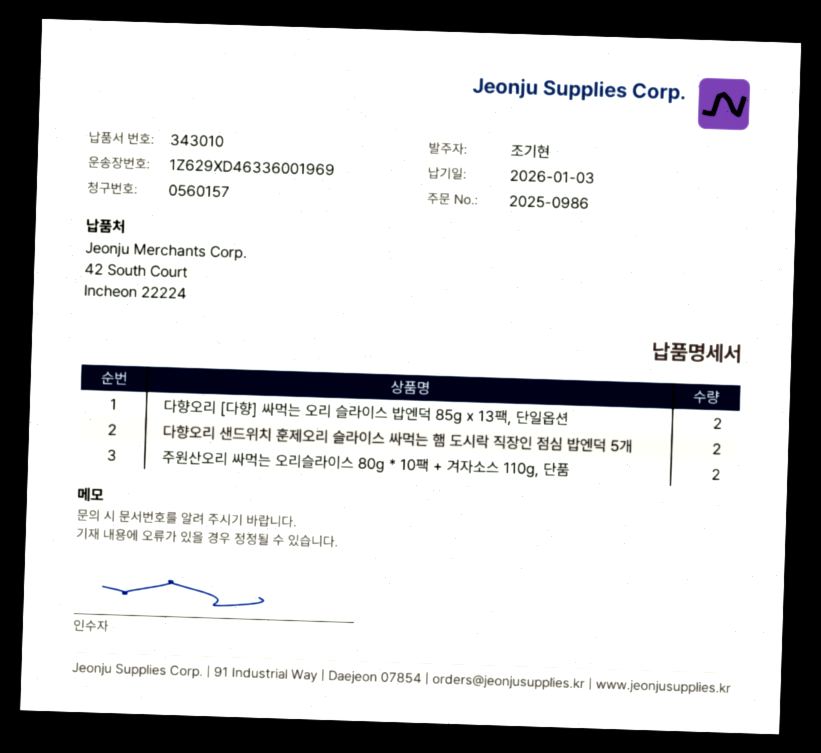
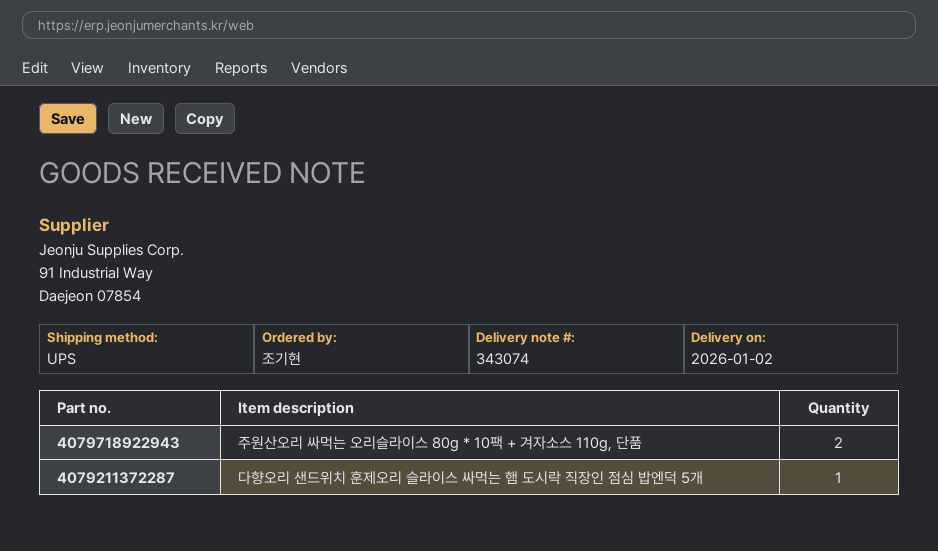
delivery note number: 343010 -> 343074
delivery date: 2026-01-03 -> 2026-01-02
다향오리 [다향] 싸먹는 오리 슬라이스 밥엔덕 85g x 13팩, 단일옵션: 2 -> none
다향오리 샌드위치 훈제오리 슬라이스 싸먹는 햄 도시락 직장인 점심 밥엔덕 5개: 2 -> 1

